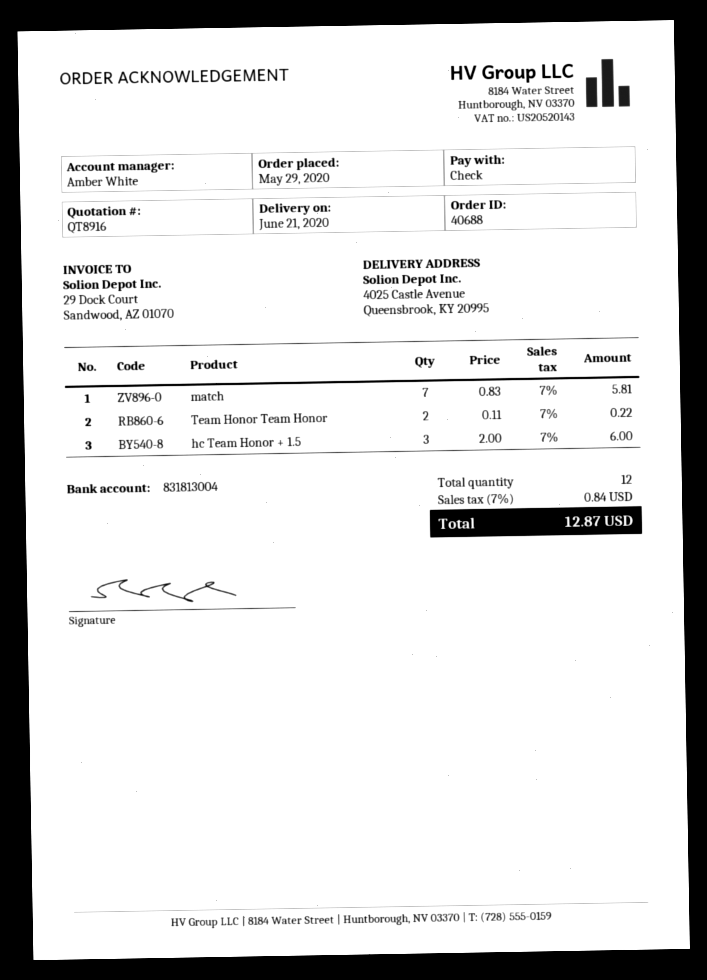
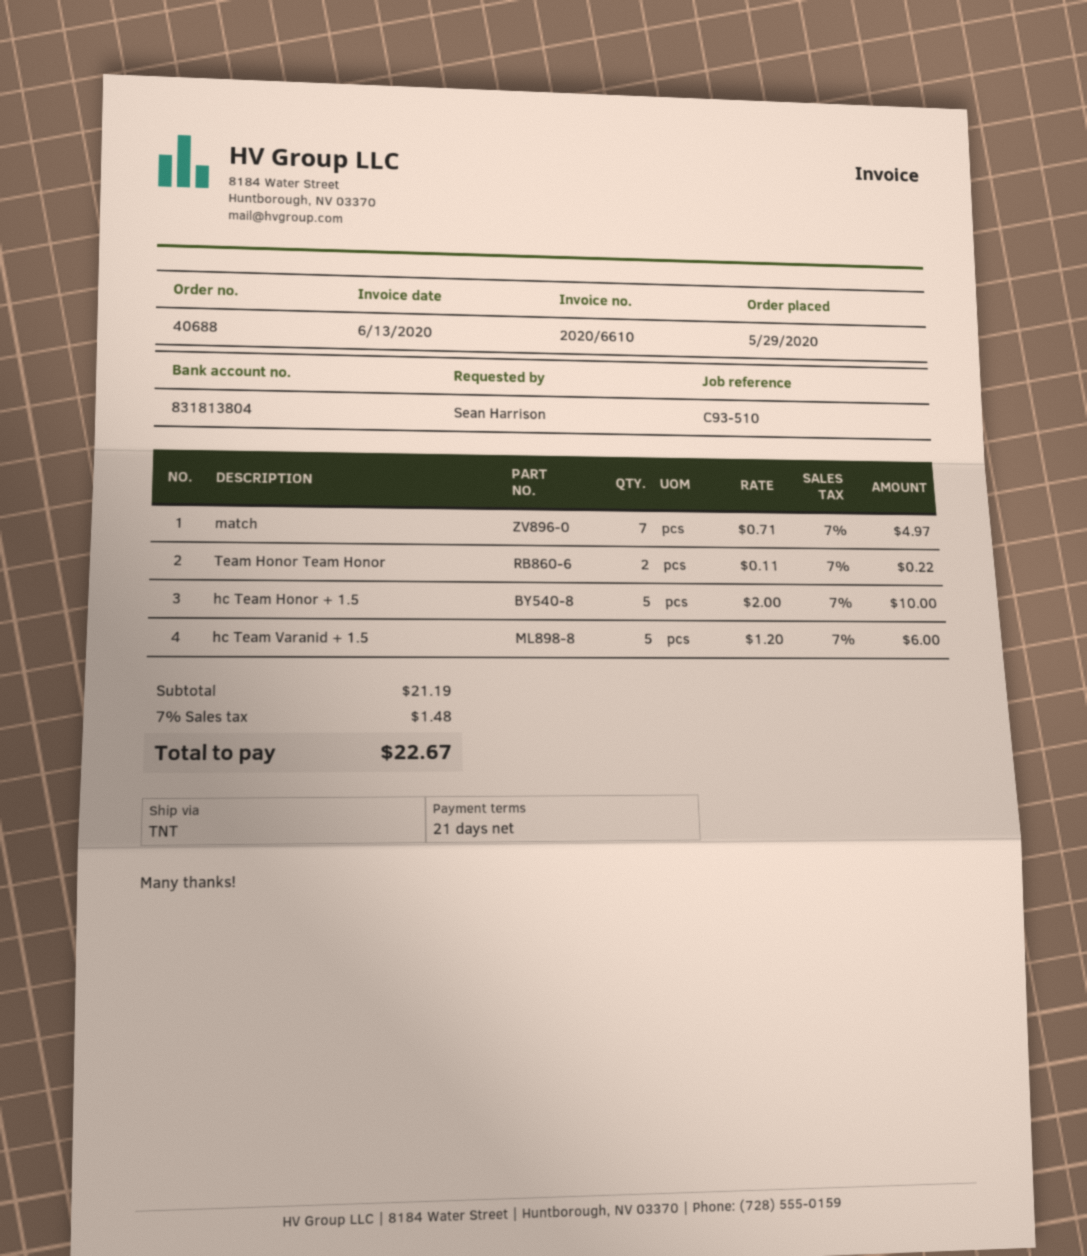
bank account: 831813004 -> 831813804
match: 7 x 0.83 = 5.81 -> 7 x 0.71 = 4.97
hc Team Honor + 1.5: 3 x 2.00 = 6.00 -> 5 x 2.00 = 10.00
hc Team Varanid + 1.5: none -> 5 x 1.20 = 6.00
tax: 7% = 0.84 -> 7% = 1.48
total: 12.87 -> 22.67

